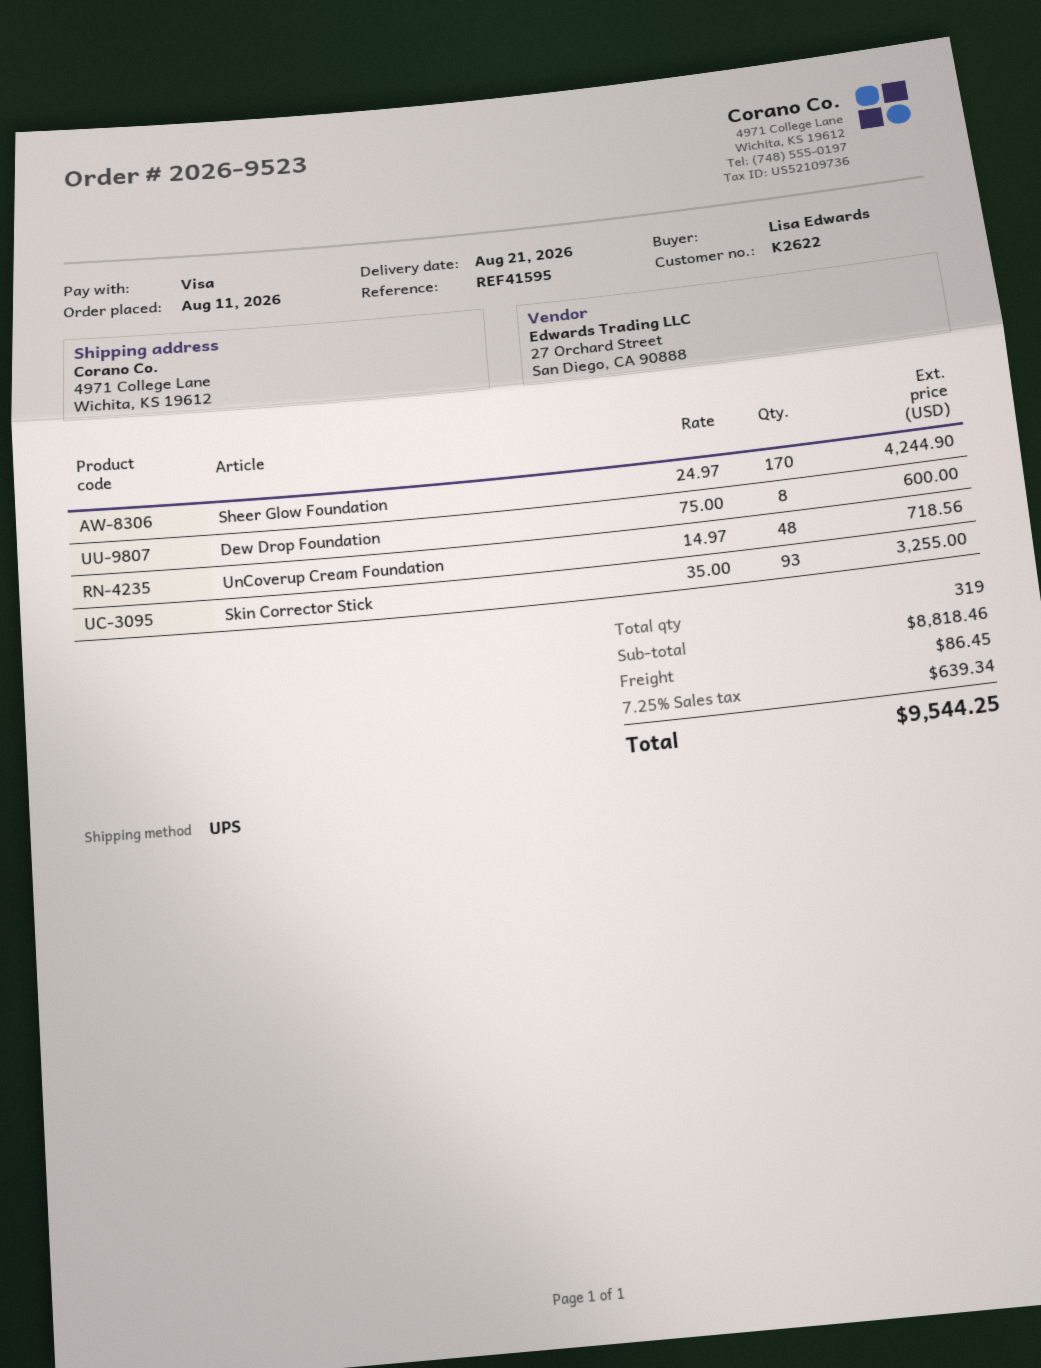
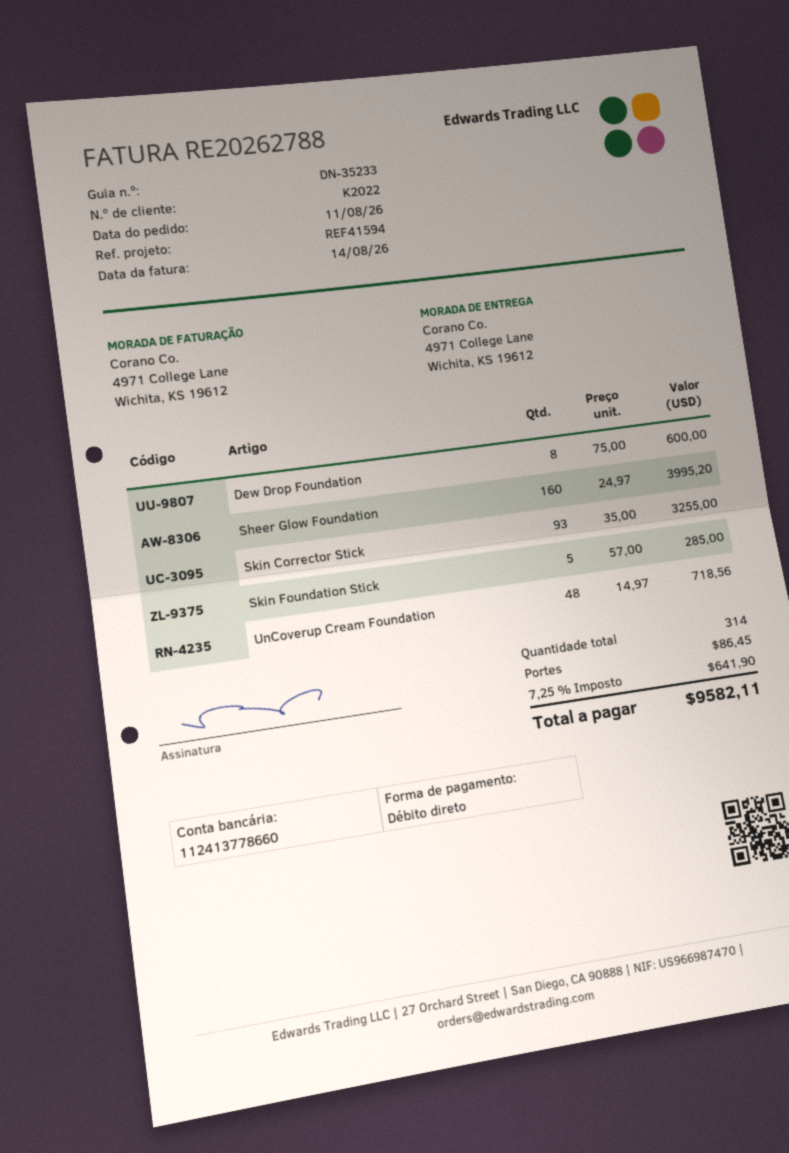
customer number: K2622 -> K2022
reference: REF41595 -> REF41594
payment method: Visa -> direct debit
Sheer Glow Foundation: 170 x 24.97 = 4244.90 -> 160 x 24.97 = 3995.20
Skin Foundation Stick: none -> 5 x 57.00 = 285.00
total quantity: 319 -> 314
tax: 7.25% = 639.34 -> 7.25% = 641.90
total: 9544.25 -> 9582.11

